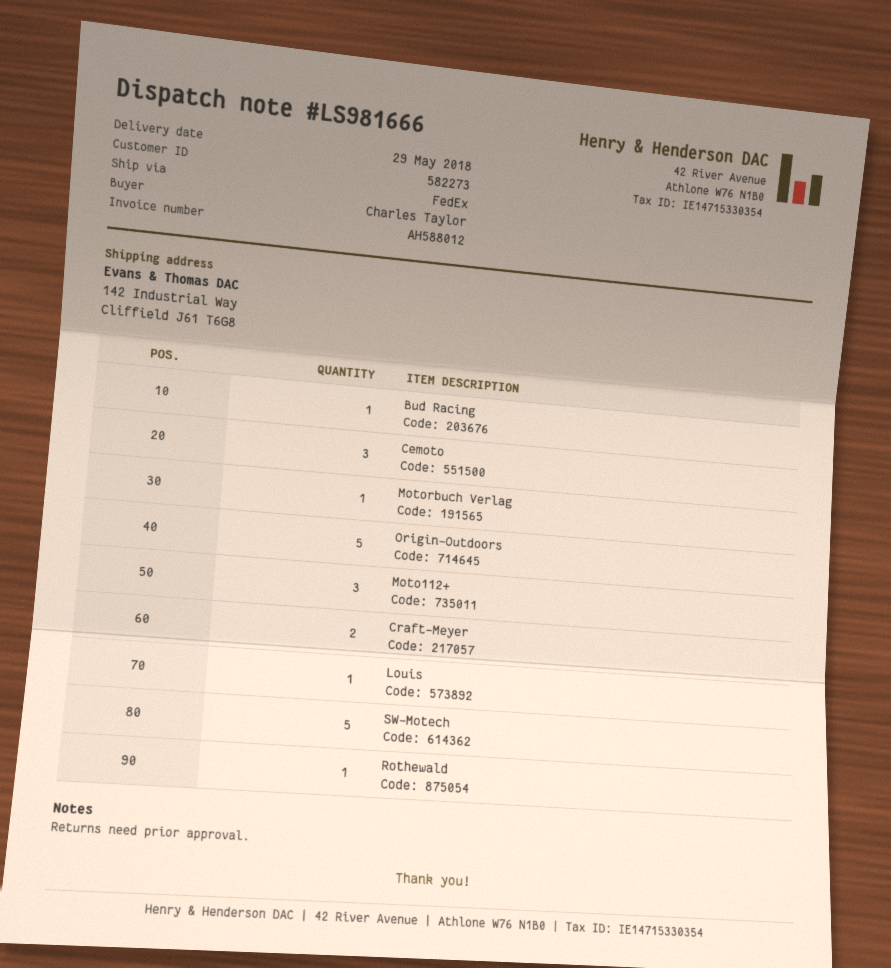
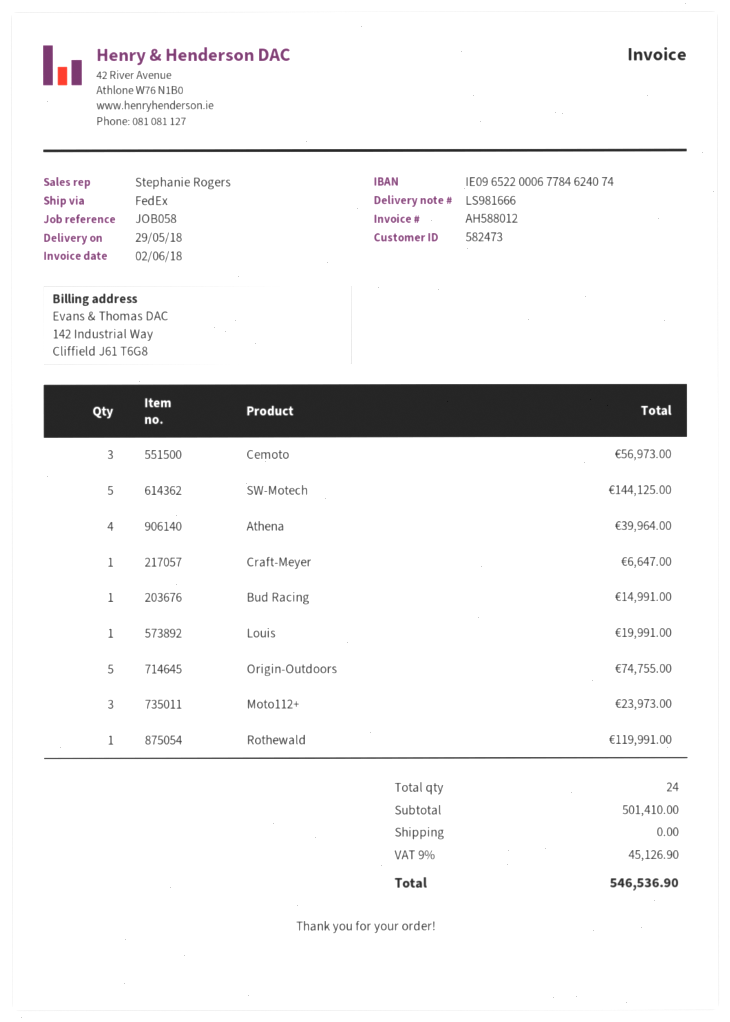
customer number: 582273 -> 582473
Motorbuch Verlag: 1 -> none
Craft-Meyer: 2 -> 1
Athena: none -> 4

